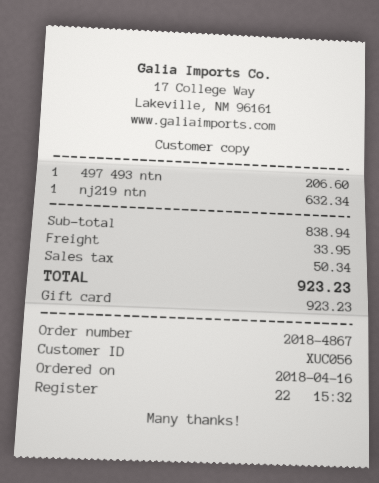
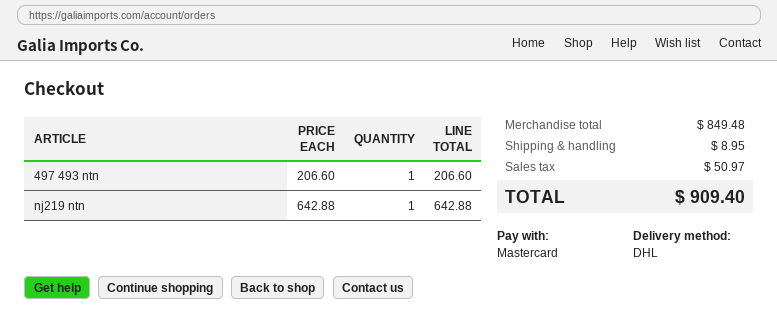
payment method: gift card -> Mastercard
nj219 ntn: 1 for 632.34 -> 1 for 642.88
subtotal: 838.94 -> 849.48
shipping: 33.95 -> 8.95
tax: 50.34 -> 50.97
total: 923.23 -> 909.40

